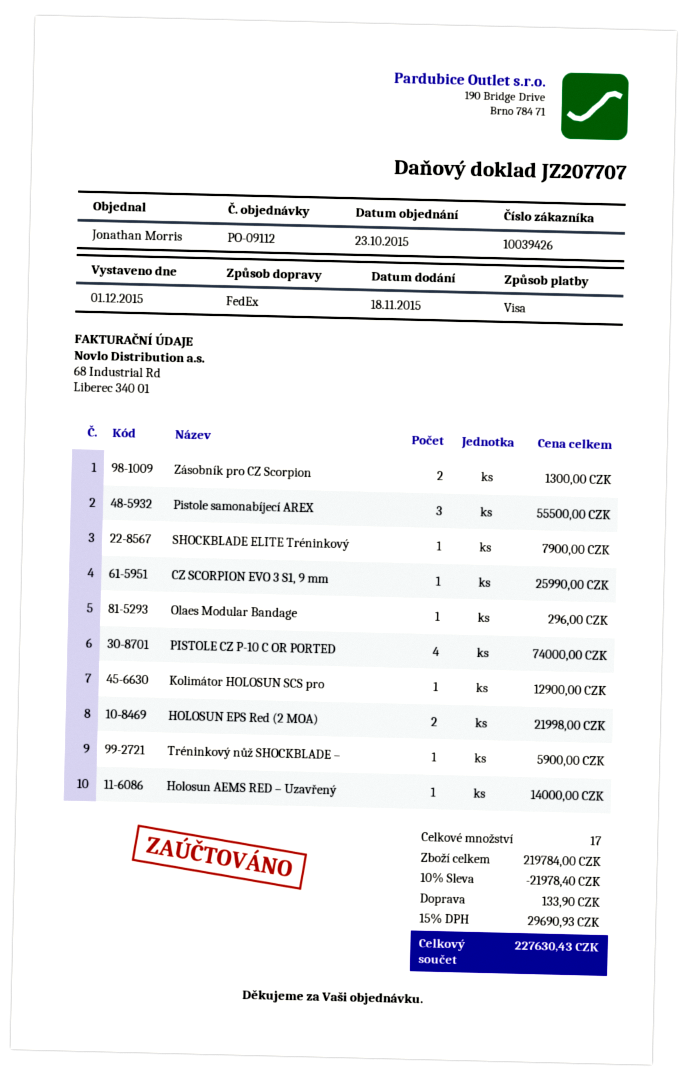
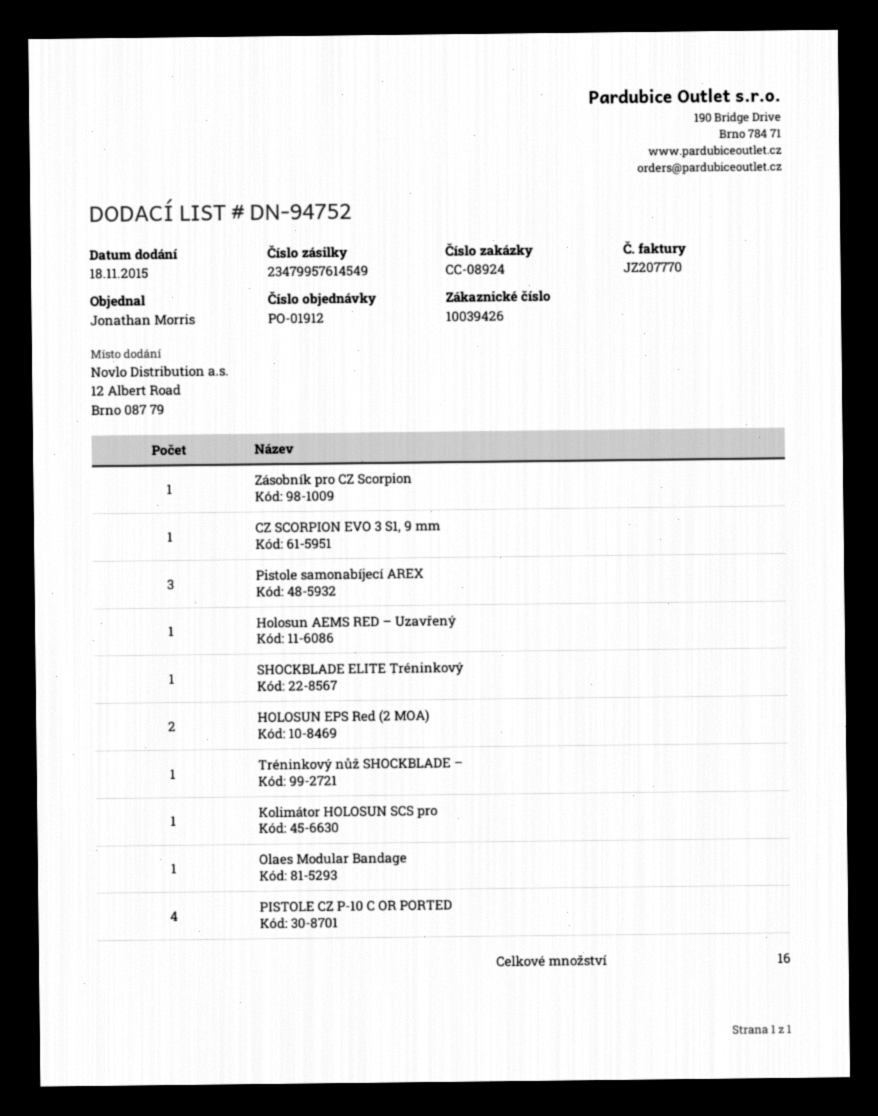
order number: PO-09112 -> PO-01912
invoice number: JZ207707 -> JZ207770
Zásobník pro CZ Scorpion: 2 -> 1
total quantity: 17 -> 16

